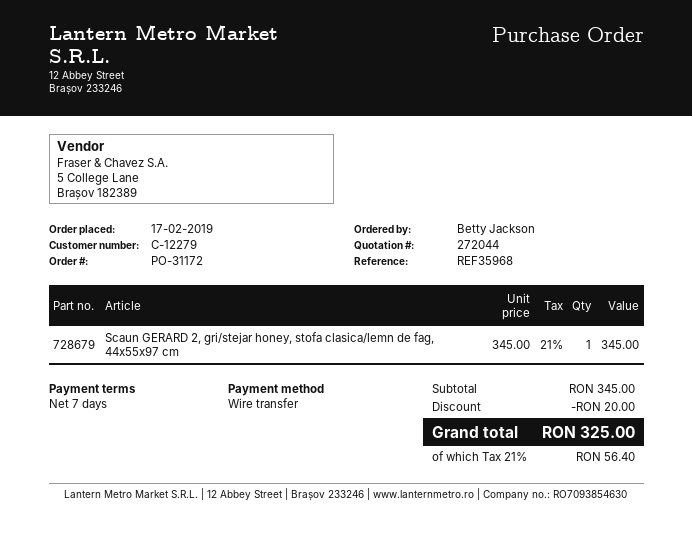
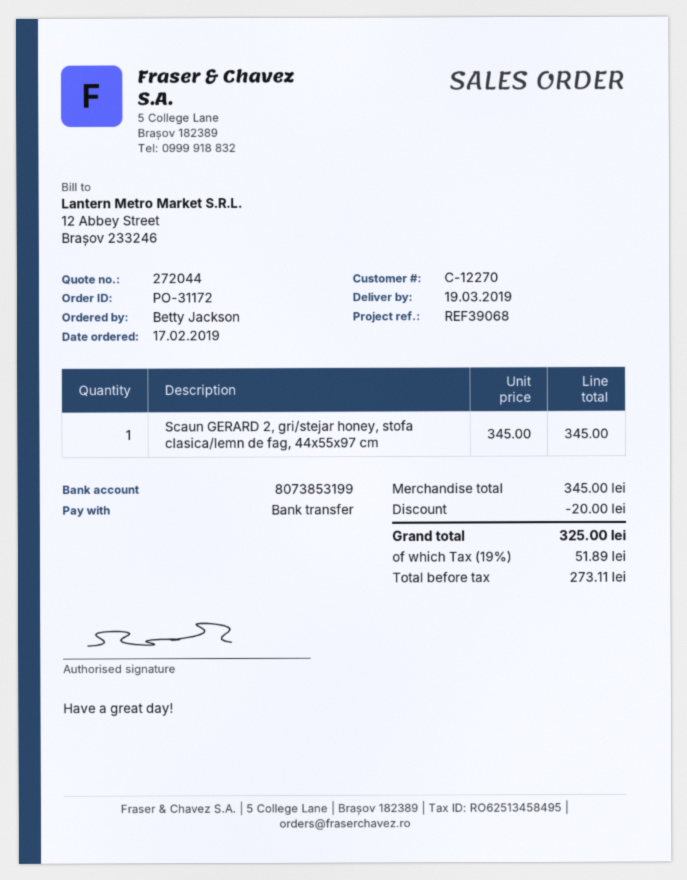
customer number: C-12279 -> C-12270
reference: REF35968 -> REF39068
tax: 21% = 56.40 -> 19% = 51.89

